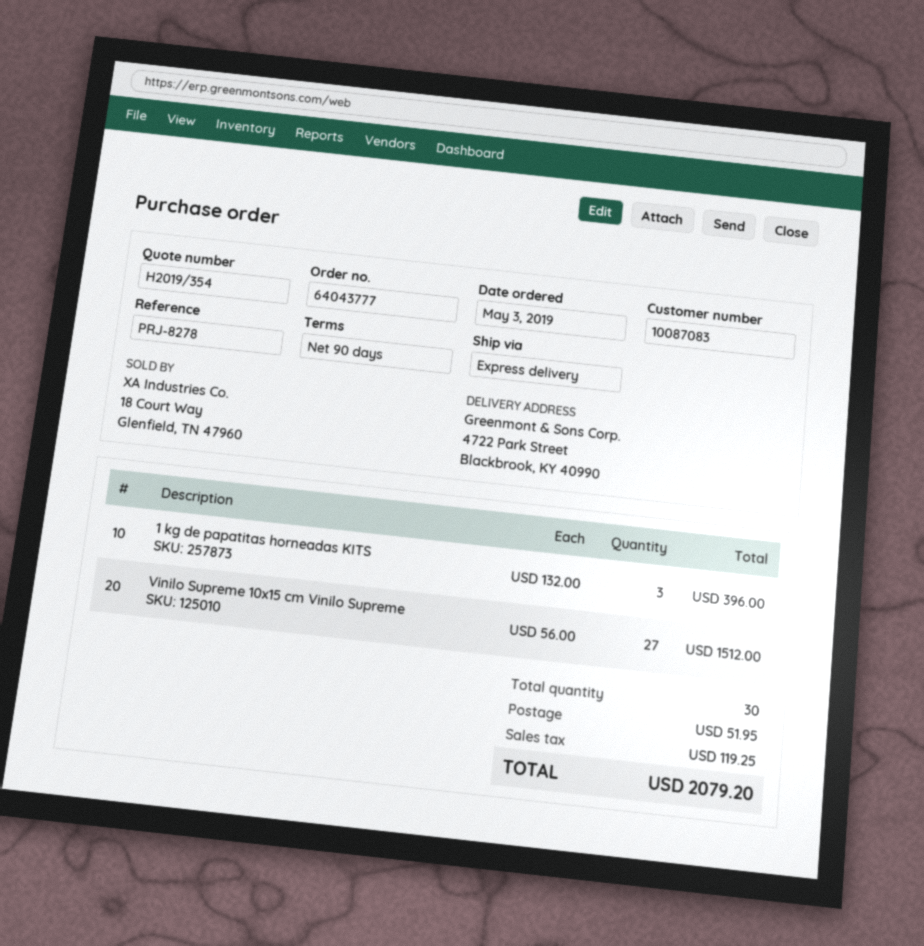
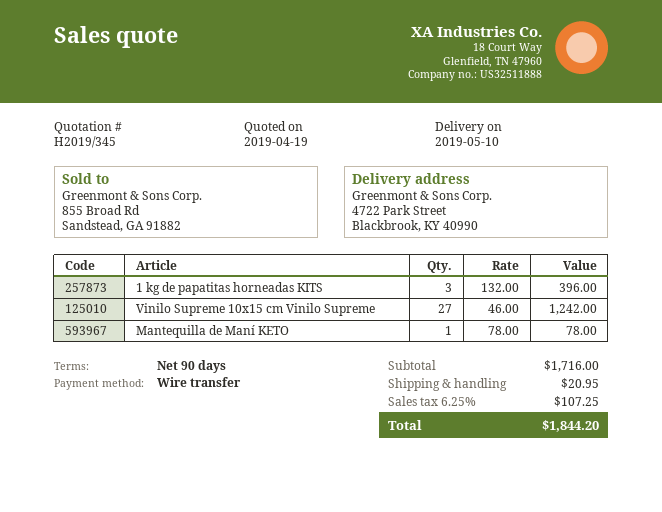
quote number: H2019/354 -> H2019/345
Vinilo Supreme 10x15 cm Vinilo Supreme: 27 x 56.00 = 1512.00 -> 27 x 46.00 = 1242.00
Mantequilla de Maní KETO: none -> 1 x 78.00 = 78.00
shipping: 51.95 -> 20.95
tax: 119.25 -> 107.25
total: 2079.20 -> 1844.20

